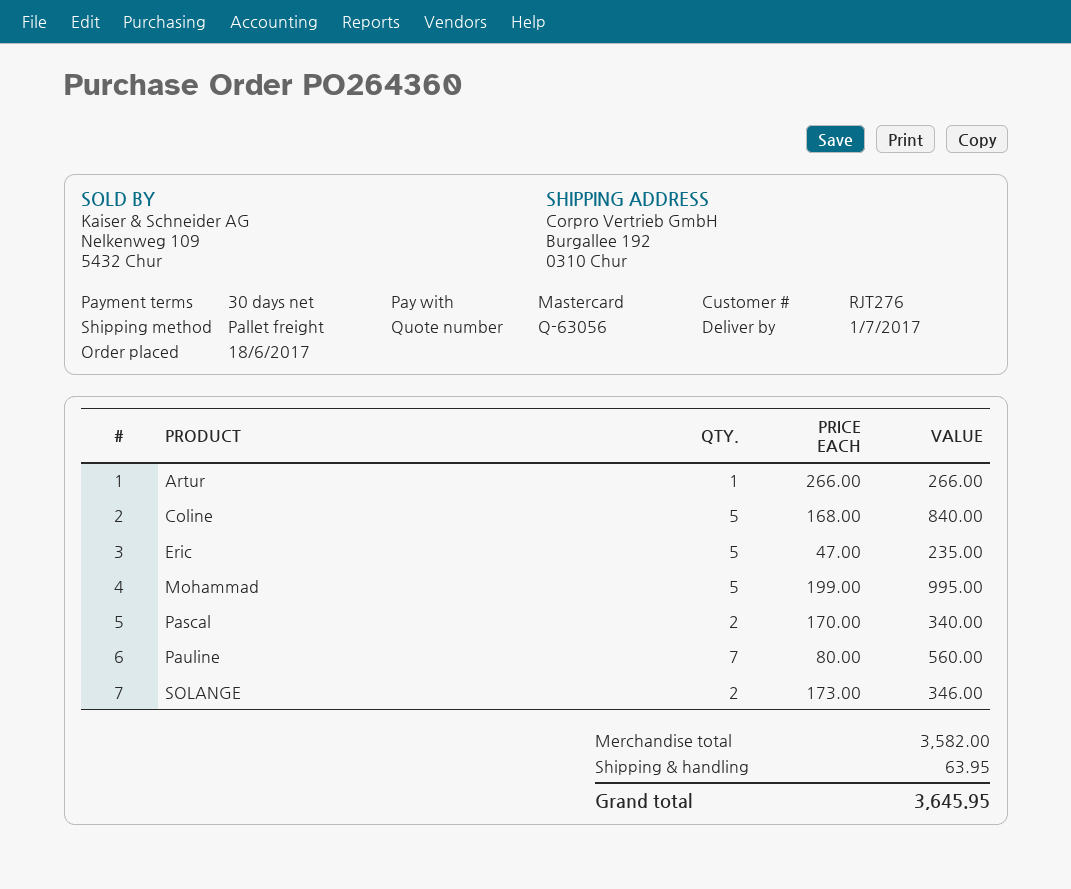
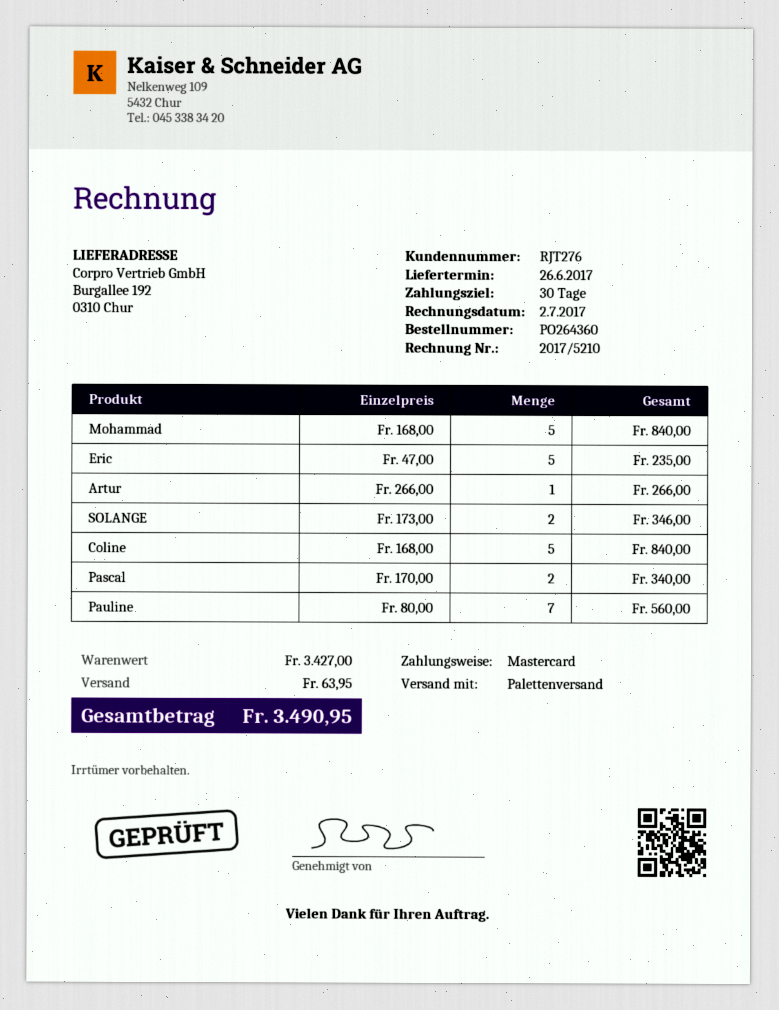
delivery date: 2017-07-01 -> 2017-06-26
Mohammad: 5 x 199.00 = 995.00 -> 5 x 168.00 = 840.00
subtotal: 3582.00 -> 3427.00
total: 3645.95 -> 3490.95

